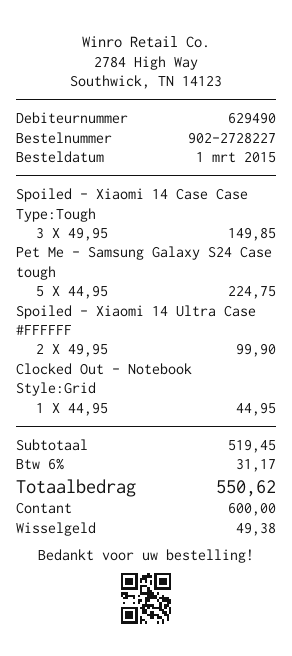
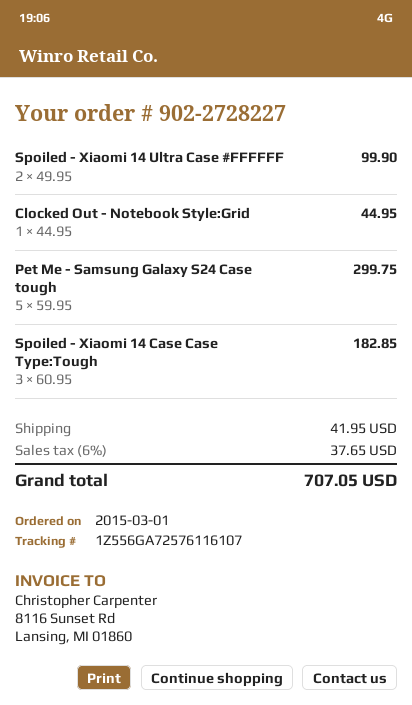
Spoiled - Xiaomi 14 Case Case Type:Tough: 3 x 49.95 = 149.85 -> 3 x 60.95 = 182.85
Pet Me - Samsung Galaxy S24 Case tough: 5 x 44.95 = 224.75 -> 5 x 59.95 = 299.75
shipping: none -> 41.95
tax: 6% = 31.17 -> 6% = 37.65
total: 550.62 -> 707.05

